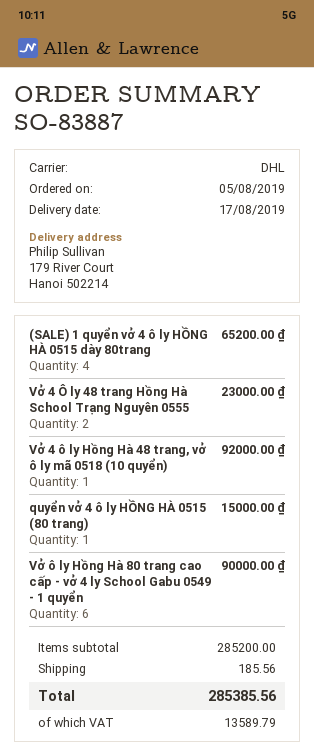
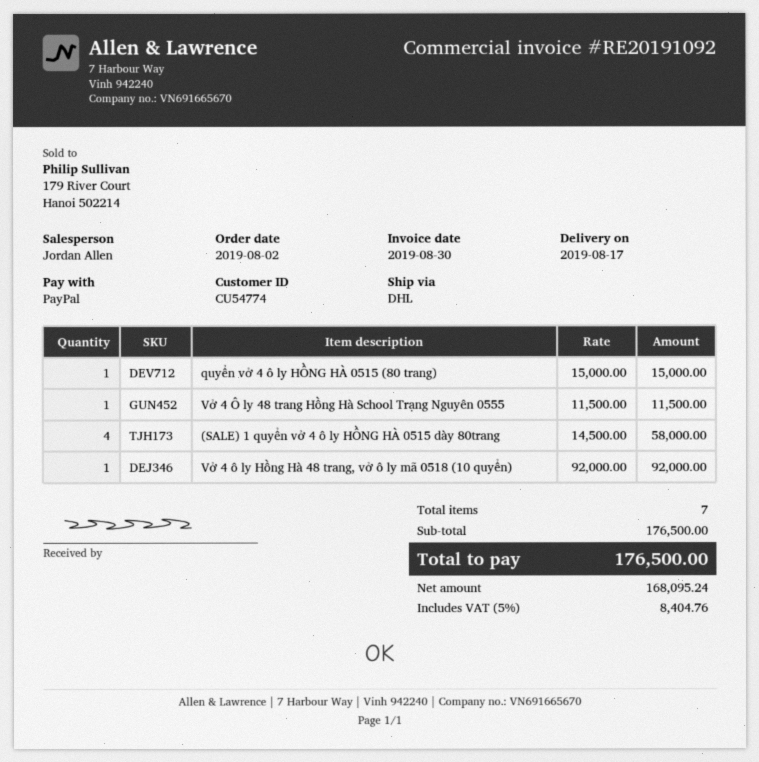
order date: 2019-08-05 -> 2019-08-02
(SALE) 1 quyển vở 4 ô ly HỒNG HÀ 0515 dày 80trang: 4 for 65200.00 -> 4 for 58000.00
Vở 4 Ô ly 48 trang Hồng Hà School Trạng Nguyên 0555: 2 for 23000.00 -> 1 for 11500.00
Vở ô ly Hồng Hà 80 trang cao cấp - vở 4 ly School Gabu 0549 - 1 quyển: 6 for 90000.00 -> none
subtotal: 285200.00 -> 176500.00
shipping: 185.56 -> none
tax: 13589.79 -> 8404.76
total: 285385.56 -> 176500.00

